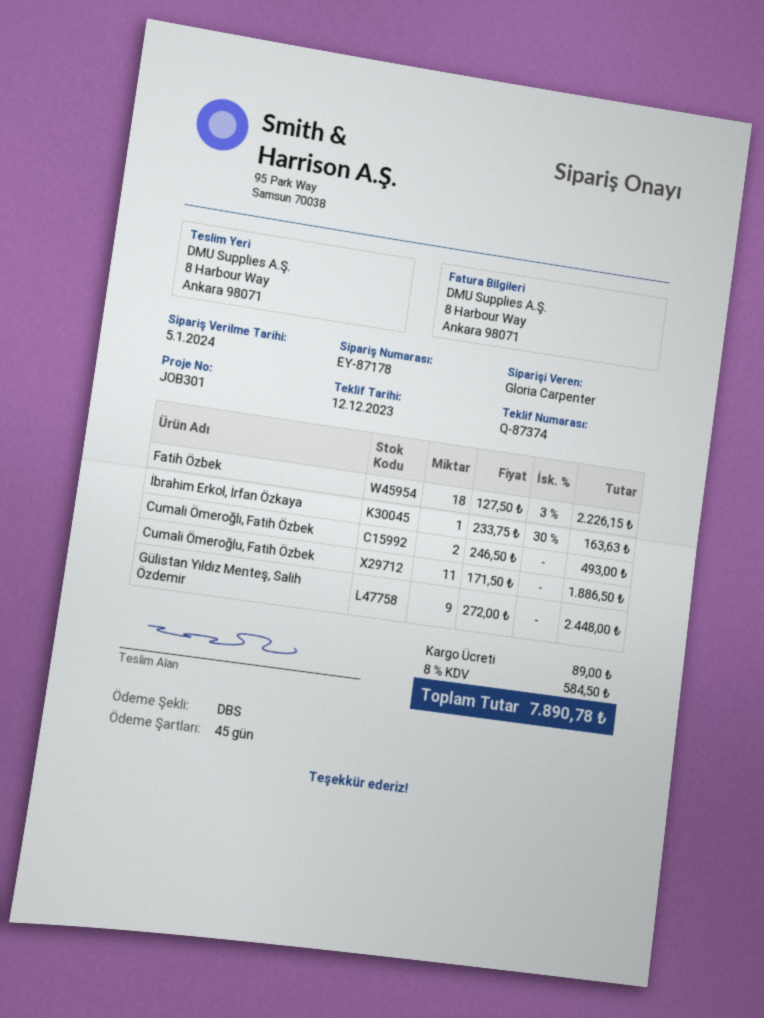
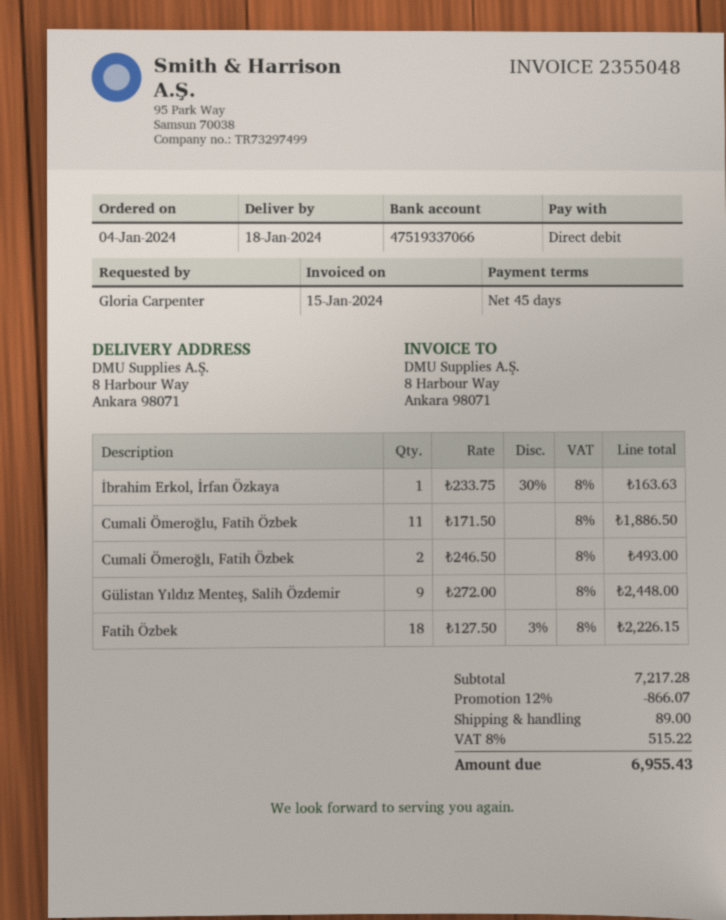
order date: 2024-01-05 -> 2024-01-04
discount: none -> 12% = 866.07
tax: 8% = 584.50 -> 8% = 515.22
total: 7890.78 -> 6955.43

